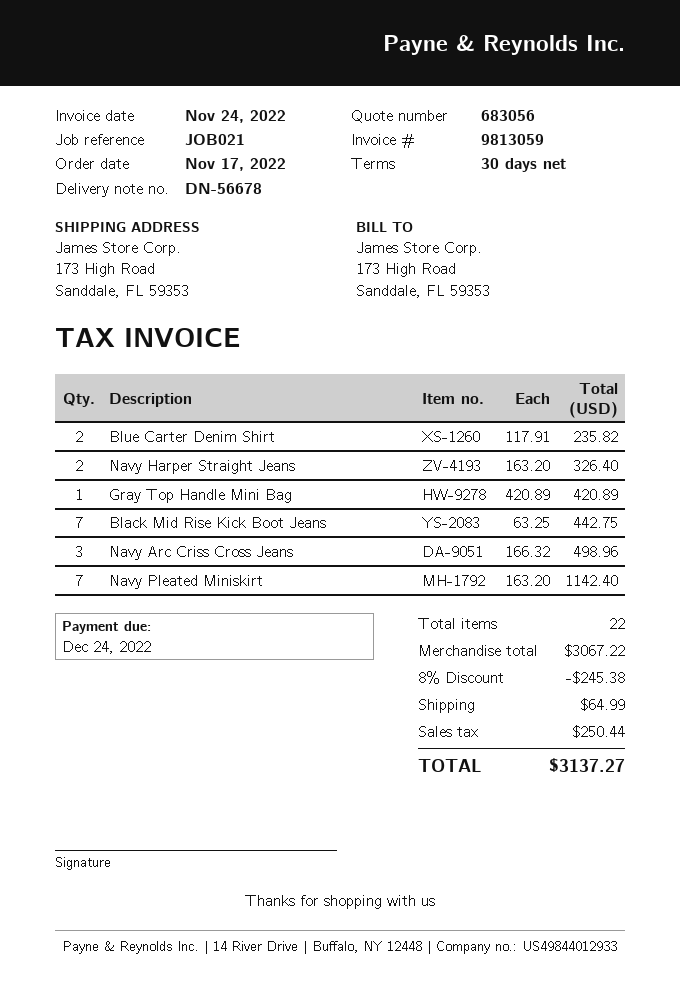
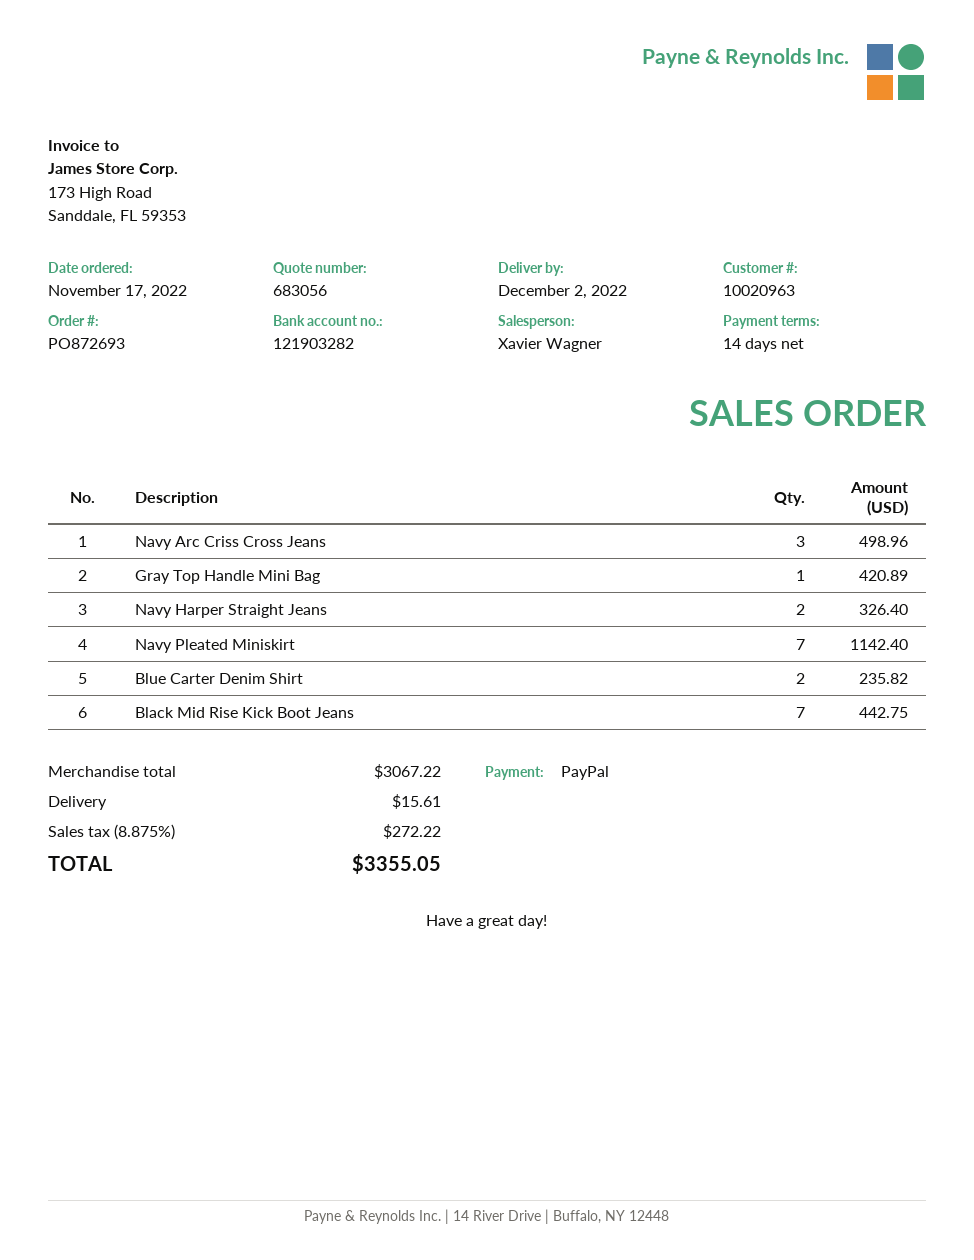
payment terms: 30 days -> 14 days
discount: 8% = 245.38 -> none
shipping: 64.99 -> 15.61
tax: 250.44 -> 272.22
total: 3137.27 -> 3355.05

